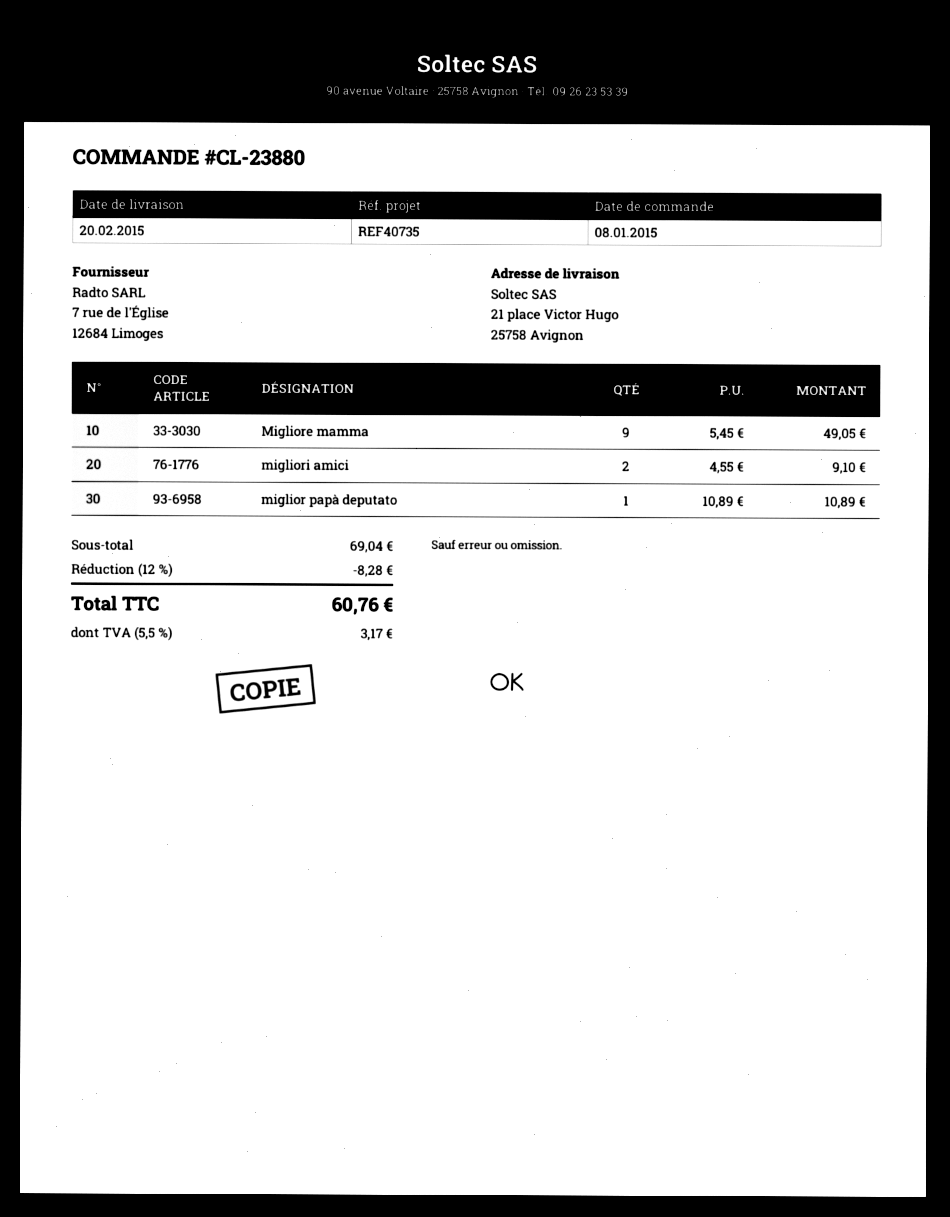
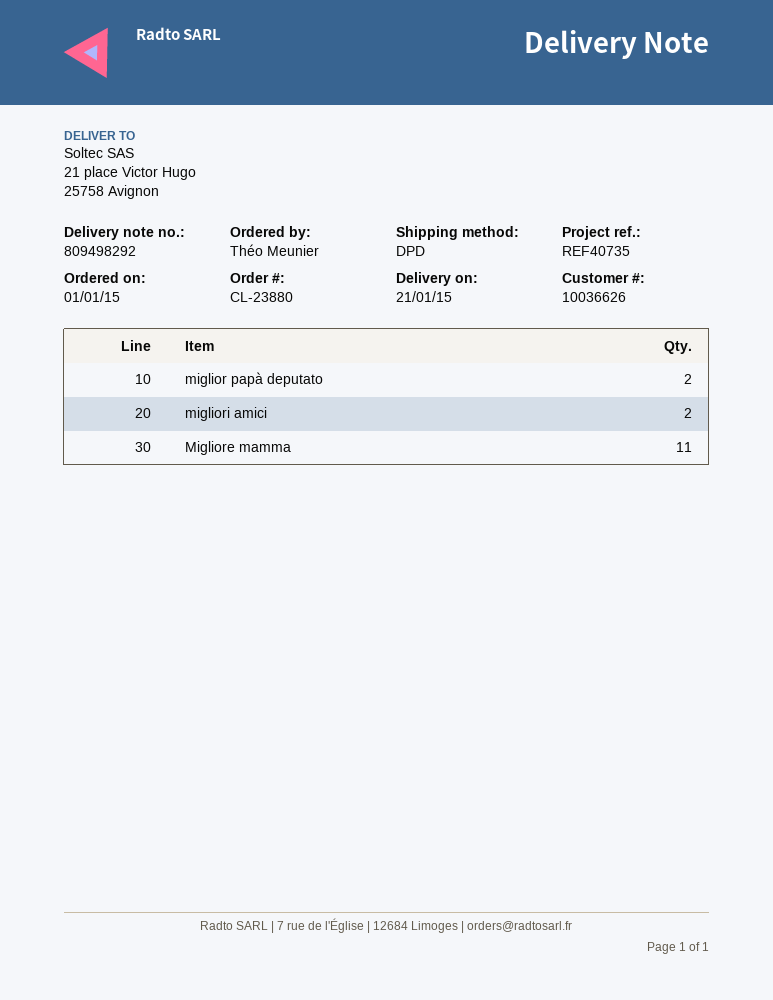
order date: 2015-01-08 -> 2015-01-01
delivery date: 2015-02-20 -> 2015-01-21
Migliore mamma: 9 -> 11
miglior papà deputato: 1 -> 2

